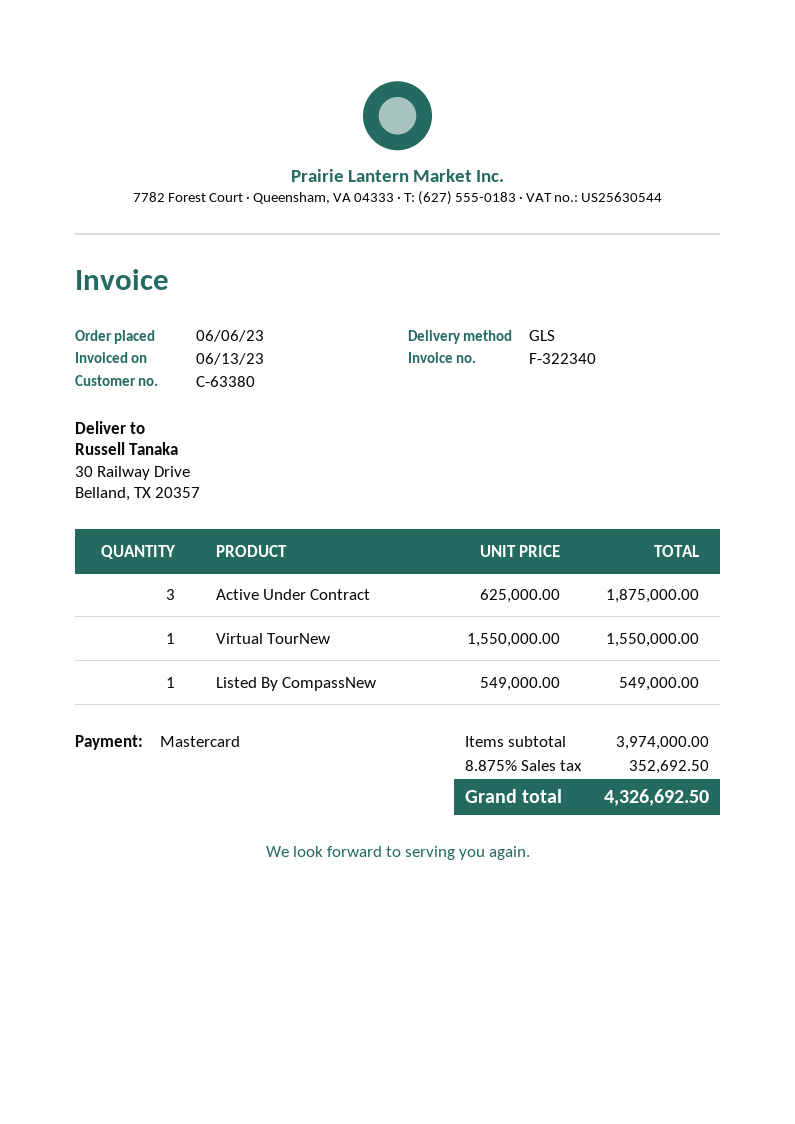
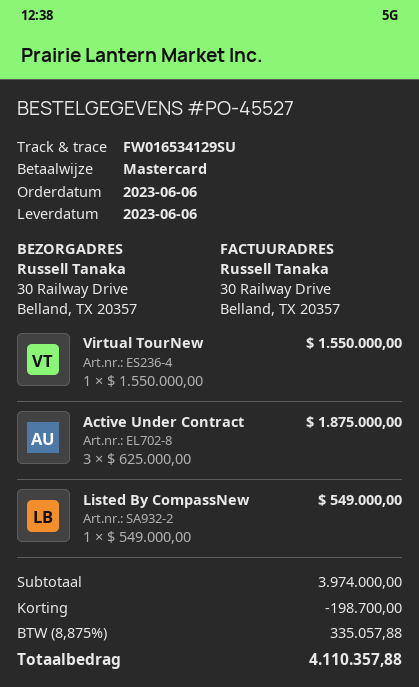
discount: none -> 198700.00
tax: 8.875% = 352692.50 -> 8.875% = 335057.88
total: 4326692.50 -> 4110357.88

